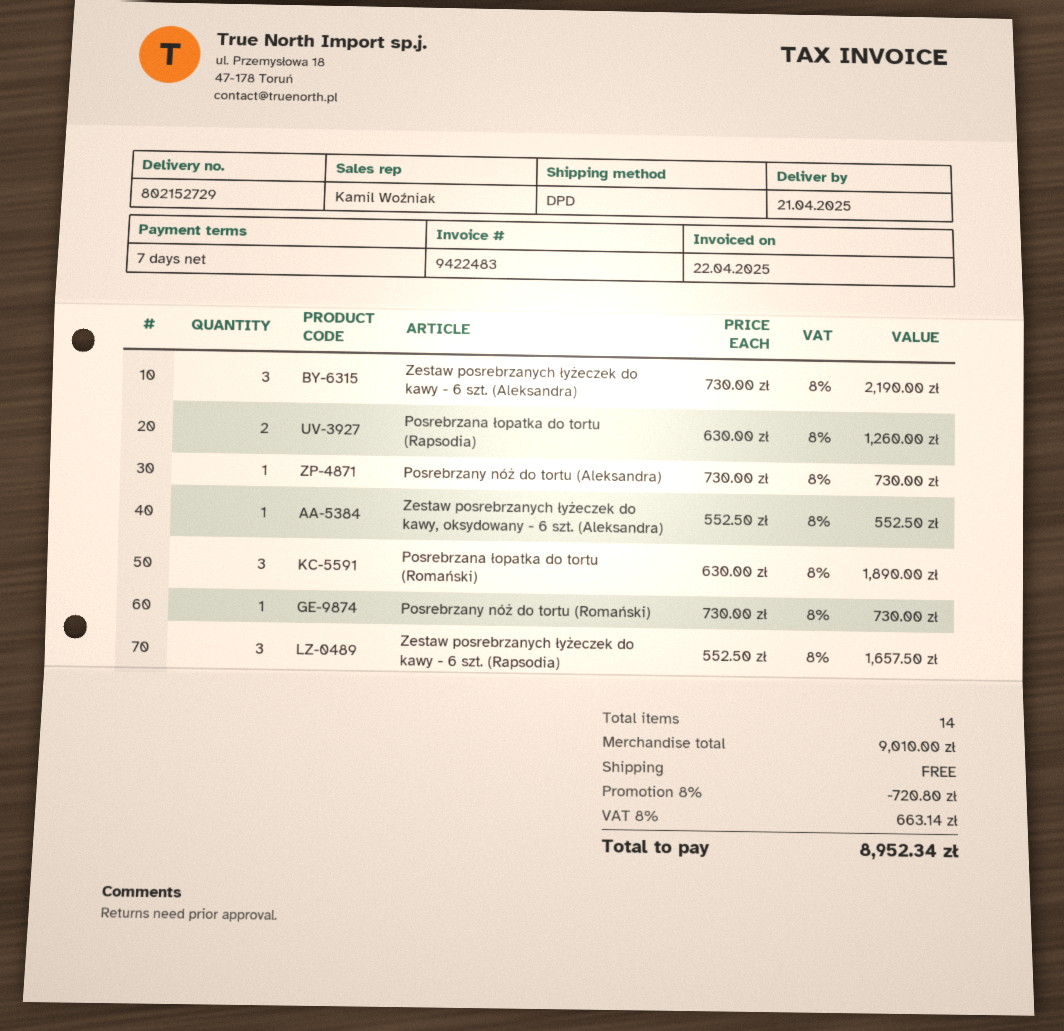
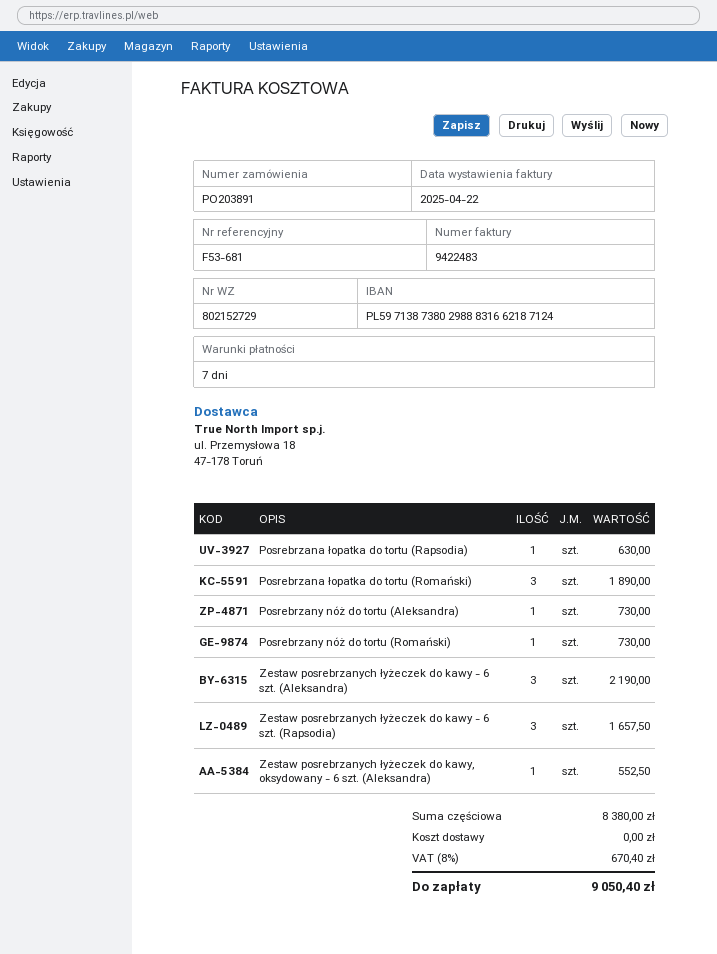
Posrebrzana łopatka do tortu (Rapsodia): 2 for 1260.00 -> 1 for 630.00
subtotal: 9010.00 -> 8380.00
discount: 8% = 720.80 -> none
tax: 8% = 663.14 -> 8% = 670.40
total: 8952.34 -> 9050.40

